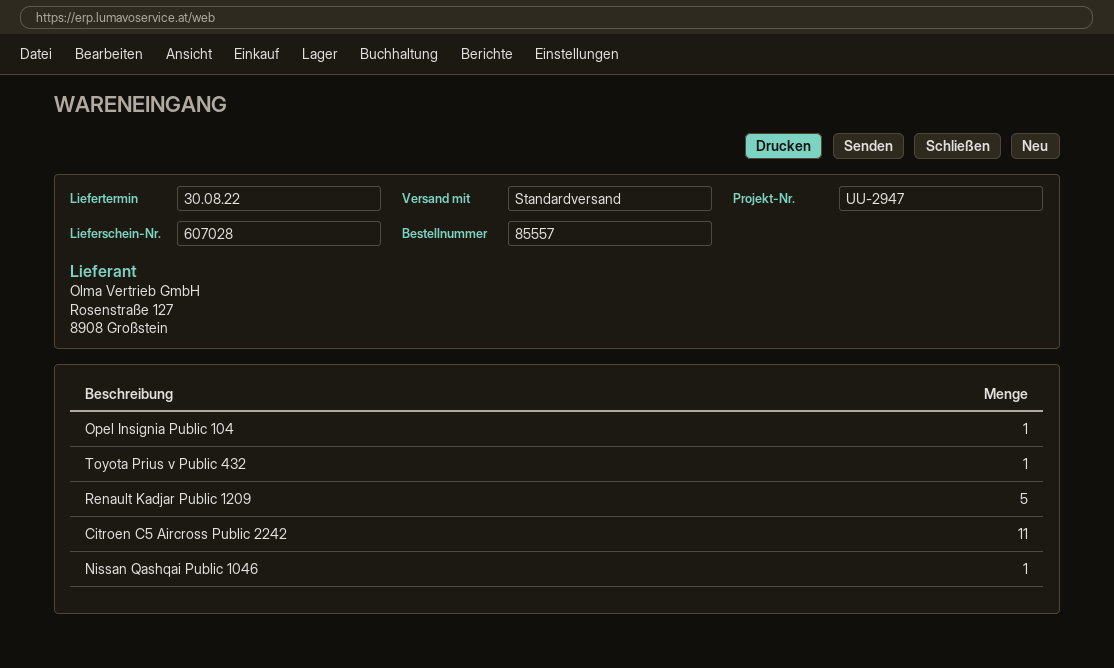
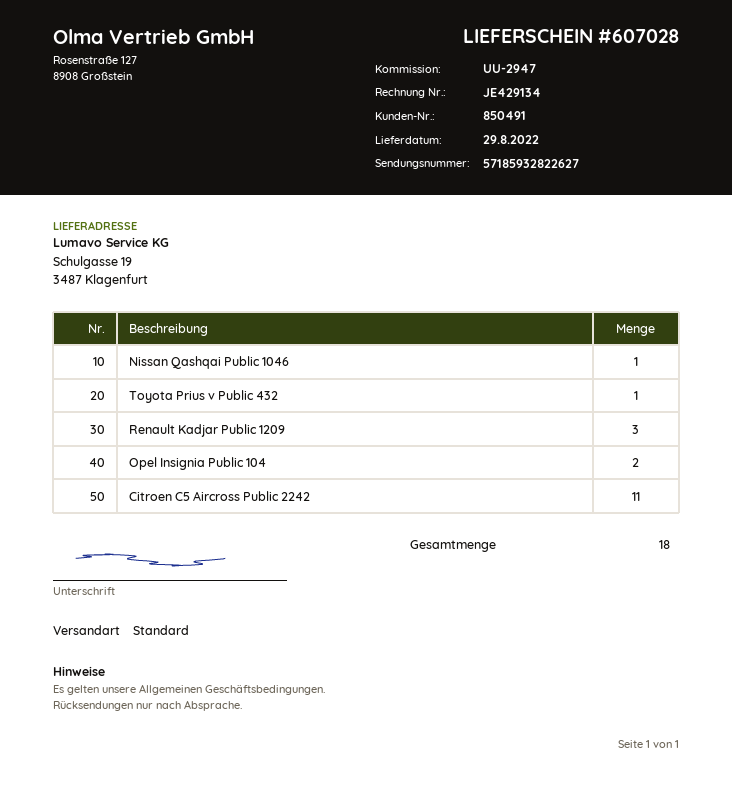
delivery date: 2022-08-30 -> 2022-08-29
Opel Insignia Public 104: 1 -> 2
Renault Kadjar Public 1209: 5 -> 3

